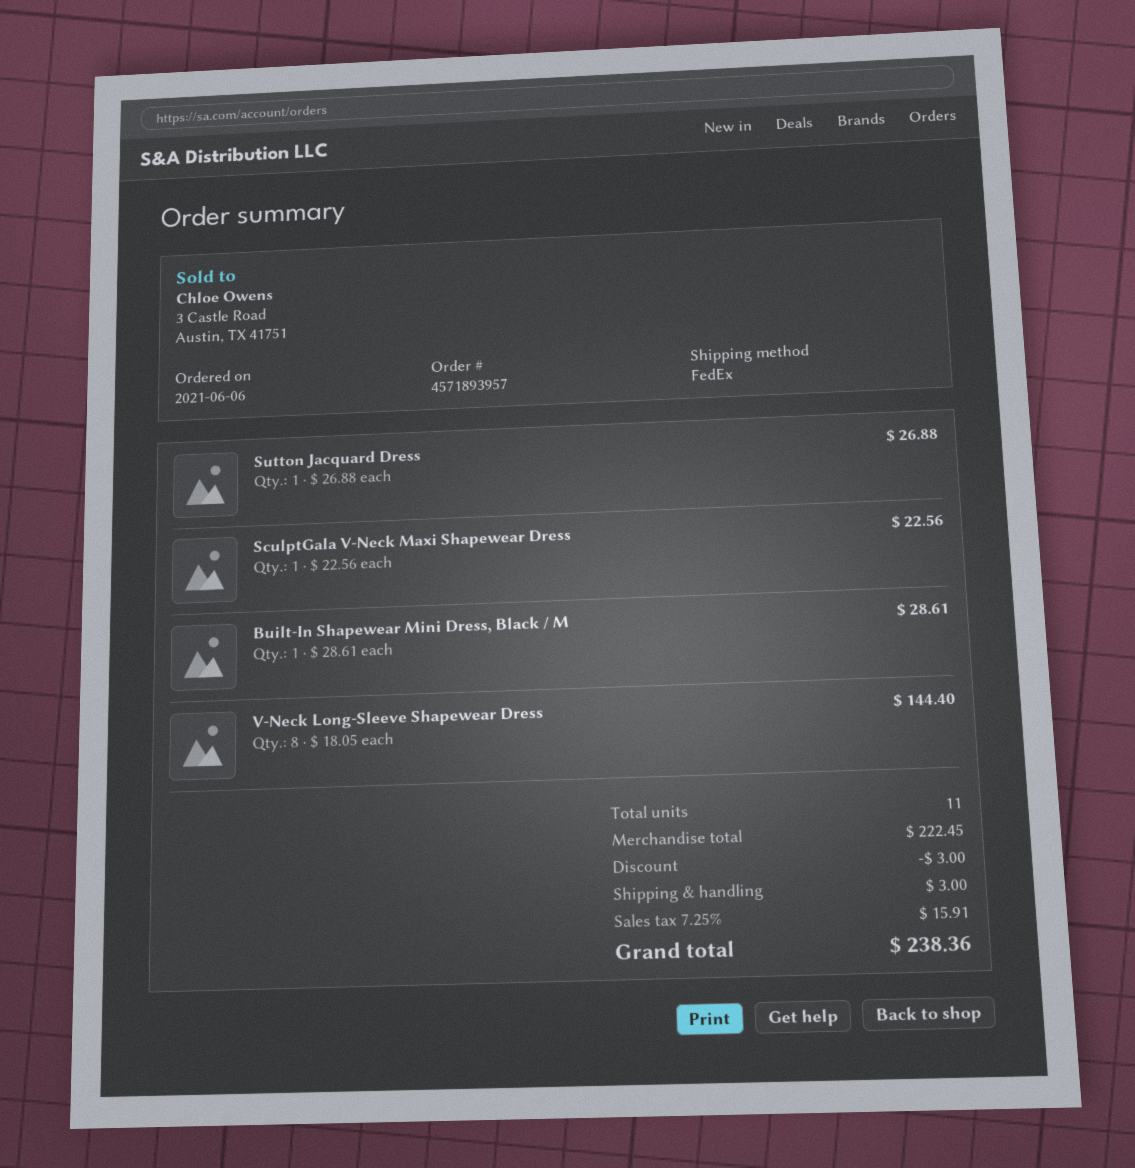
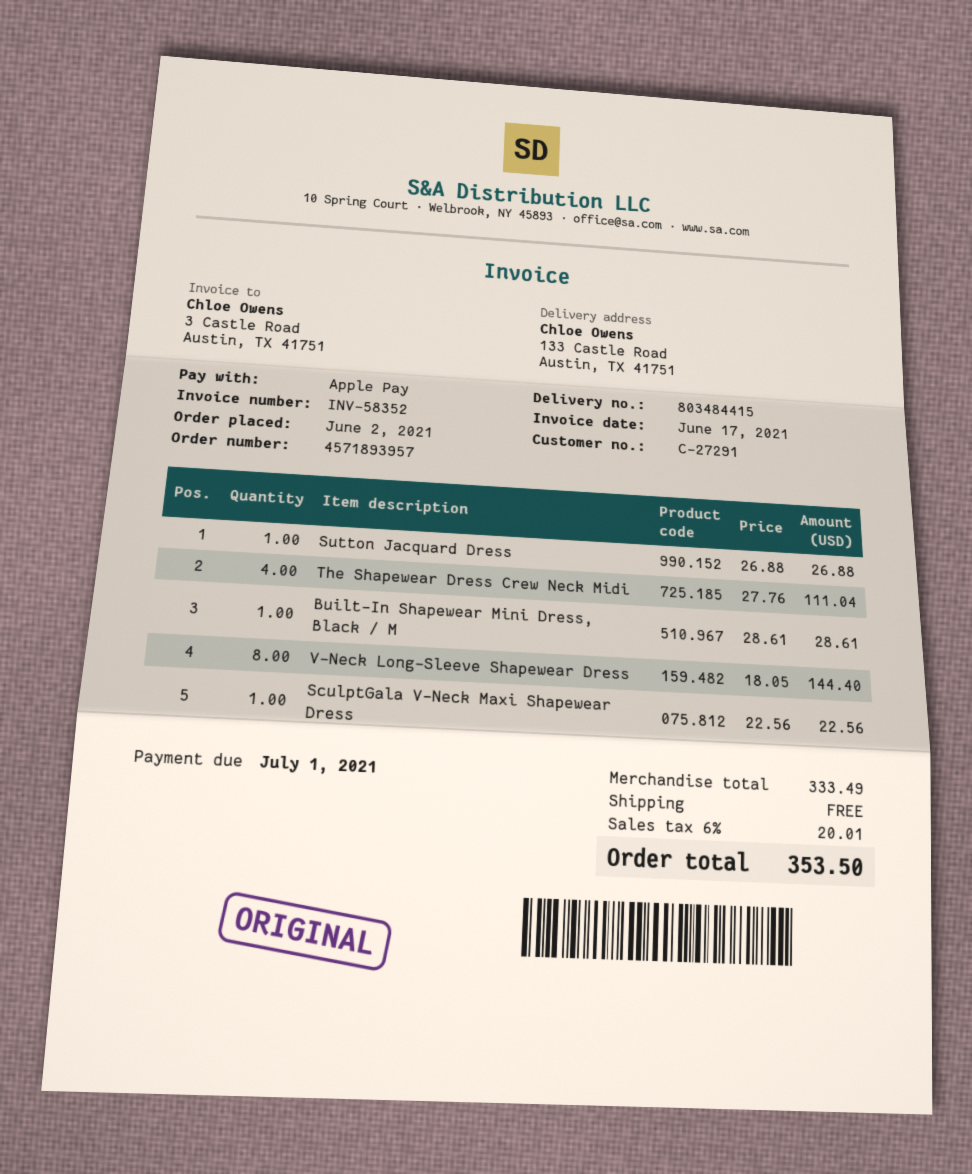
order date: 2021-06-06 -> 2021-06-02
The Shapewear Dress Crew Neck Midi: none -> 4 x 27.76 = 111.04
subtotal: 222.45 -> 333.49
discount: 3.00 -> none
shipping: 3.00 -> 0.00
tax: 7.25% = 15.91 -> 6% = 20.01
total: 238.36 -> 353.50

